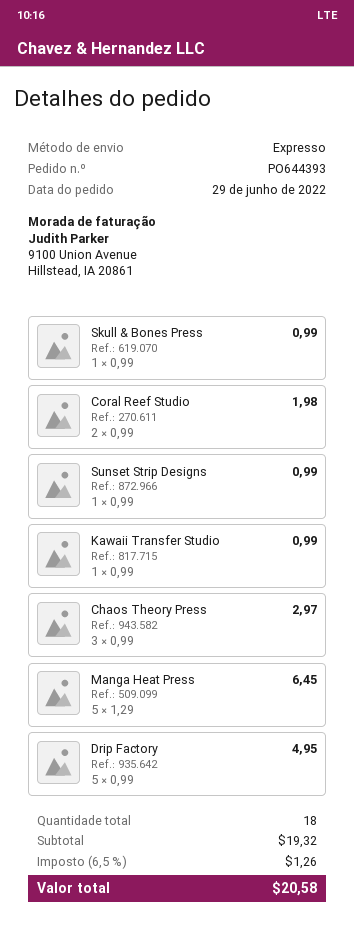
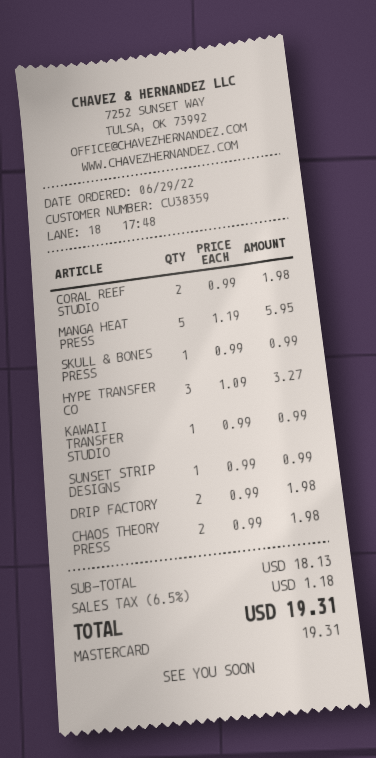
Chaos Theory Press: 3 x 0.99 = 2.97 -> 2 x 0.99 = 1.98
Manga Heat Press: 5 x 1.29 = 6.45 -> 5 x 1.19 = 5.95
Drip Factory: 5 x 0.99 = 4.95 -> 2 x 0.99 = 1.98
HYPE TRANSFER CO: none -> 3 x 1.09 = 3.27
subtotal: 19.32 -> 18.13
tax: 6.5% = 1.26 -> 6.5% = 1.18
total: 20.58 -> 19.31

